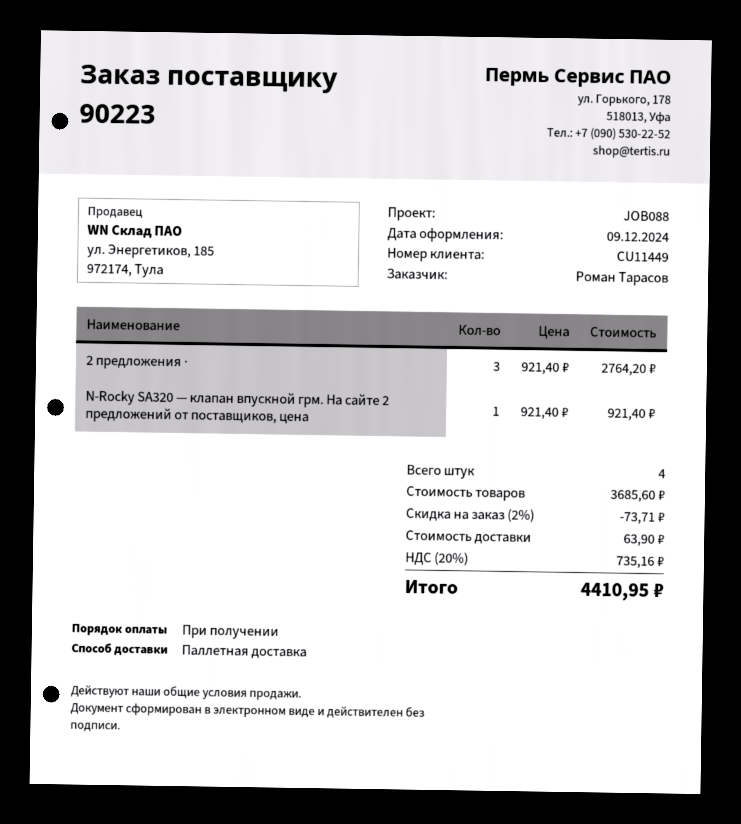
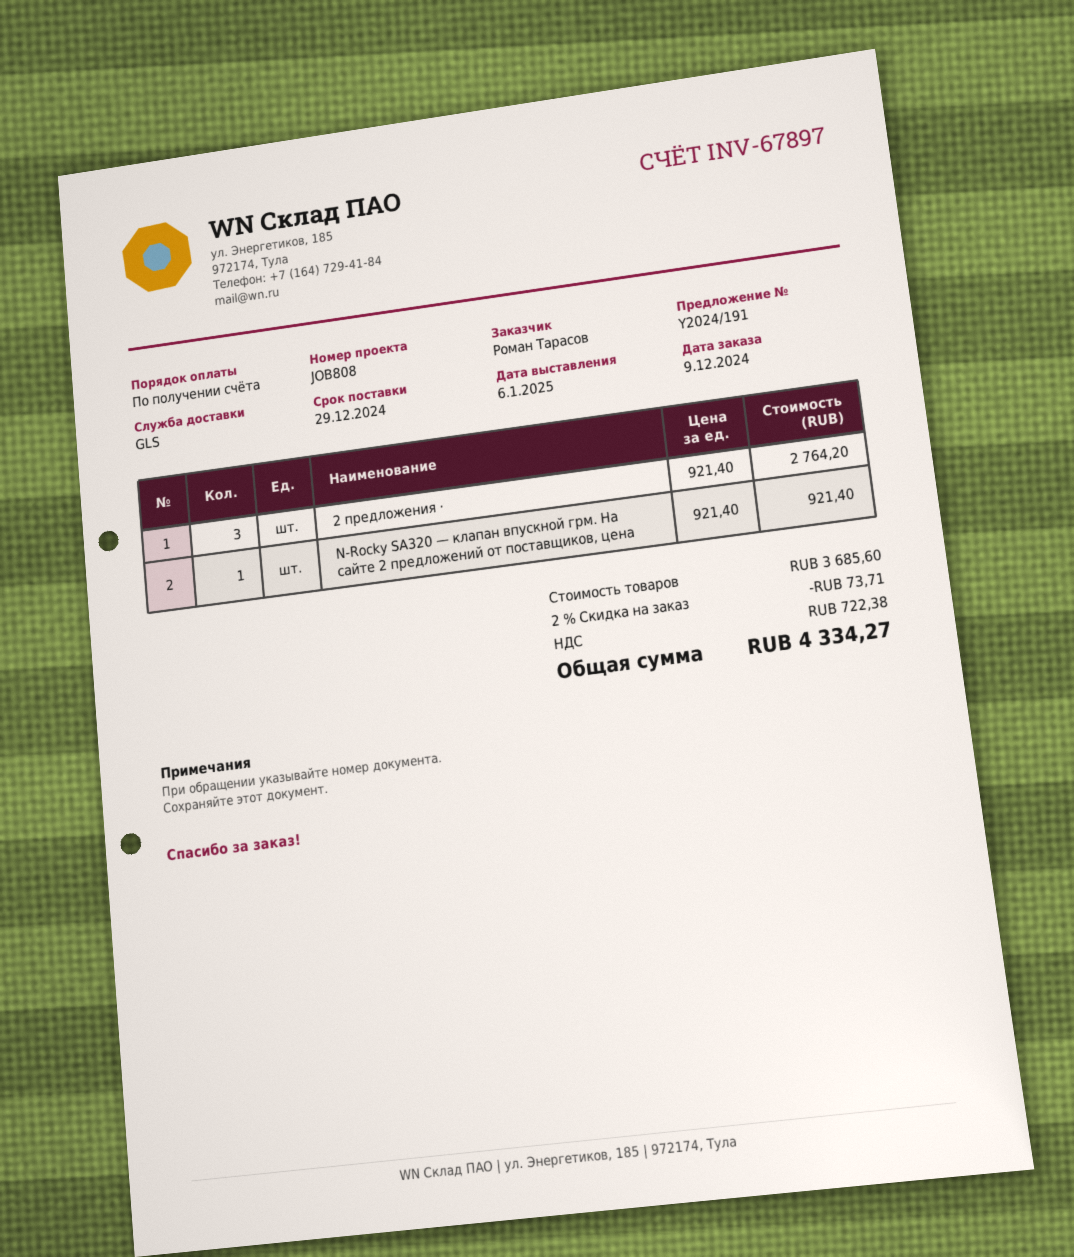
reference: JOB088 -> JOB808
shipping method: pallet freight -> GLS
shipping: 63.90 -> none
tax: 735.16 -> 722.38
total: 4410.95 -> 4334.27

